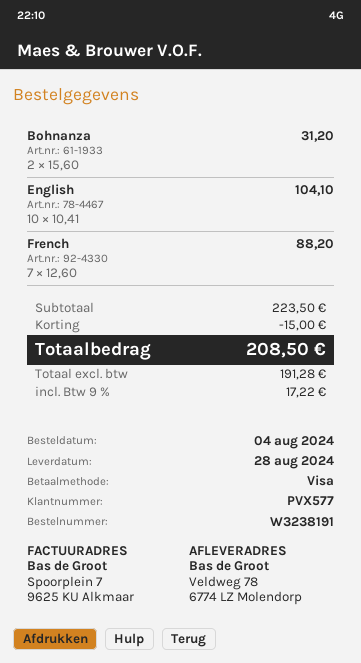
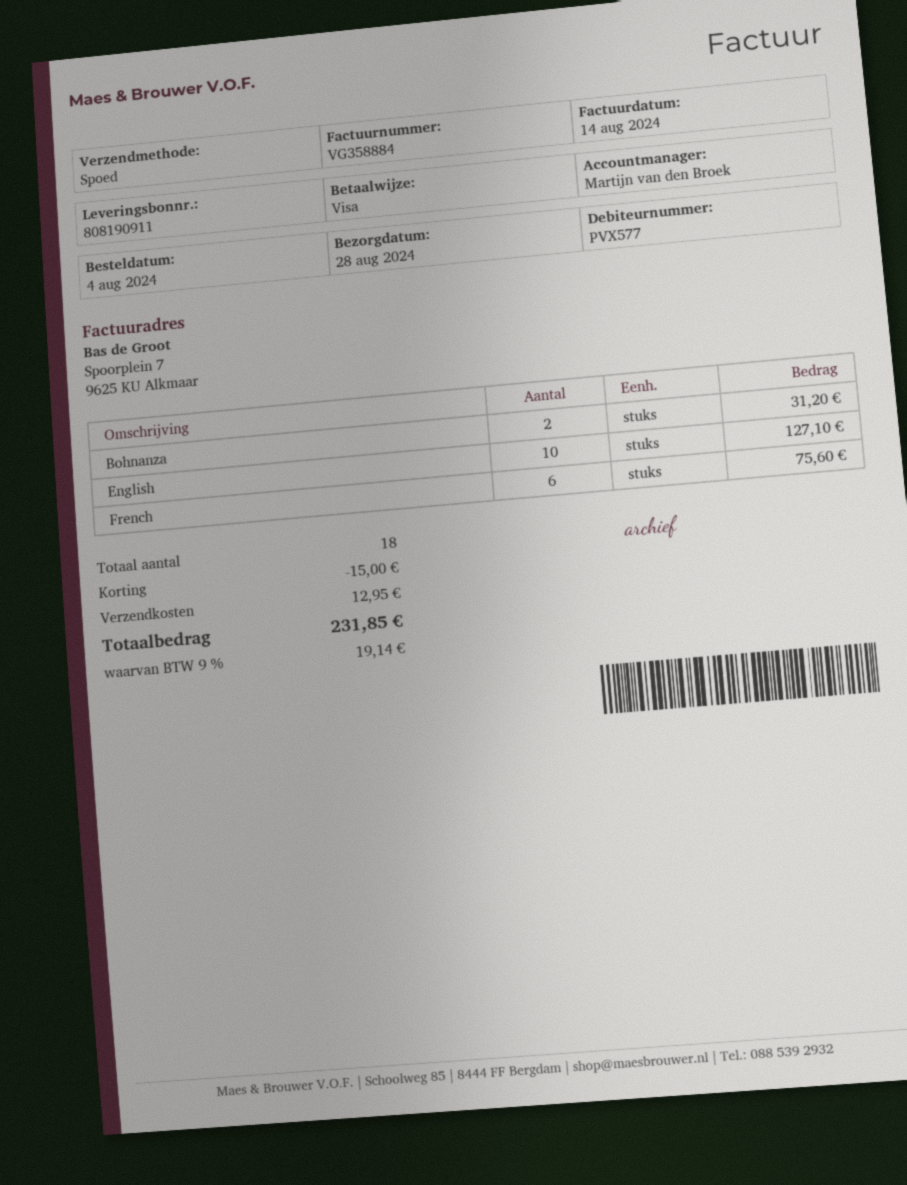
English: 10 for 104.10 -> 10 for 127.10
French: 7 for 88.20 -> 6 for 75.60
shipping: none -> 12.95
tax: 9% = 17.22 -> 9% = 19.14
total: 208.50 -> 231.85

